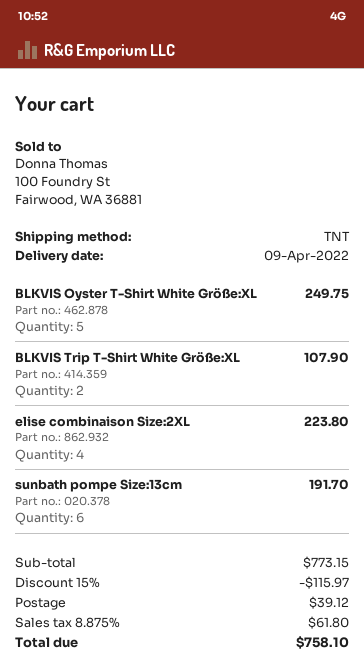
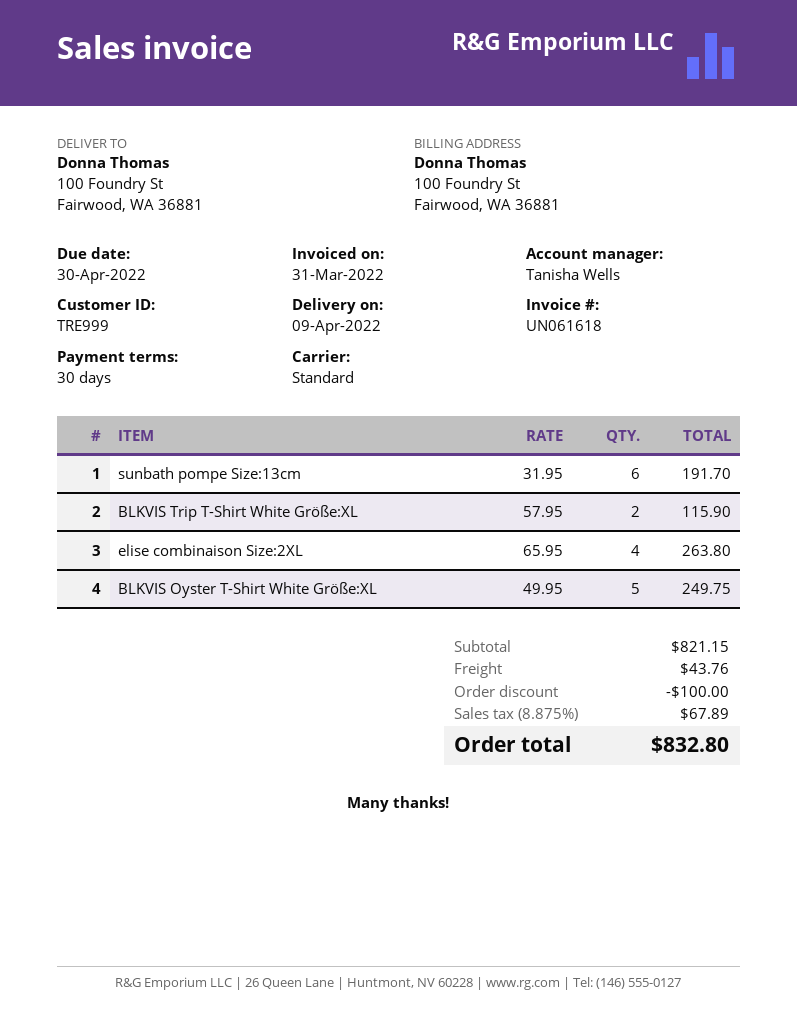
shipping method: TNT -> standard
BLKVIS Trip T-Shirt White Größe:XL: 2 for 107.90 -> 2 for 115.90
elise combinaison Size:2XL: 4 for 223.80 -> 4 for 263.80
subtotal: 773.15 -> 821.15
discount: 115.97 -> 100.00
shipping: 39.12 -> 43.76
tax: 8.875% = 61.80 -> 8.875% = 67.89
total: 758.10 -> 832.80

